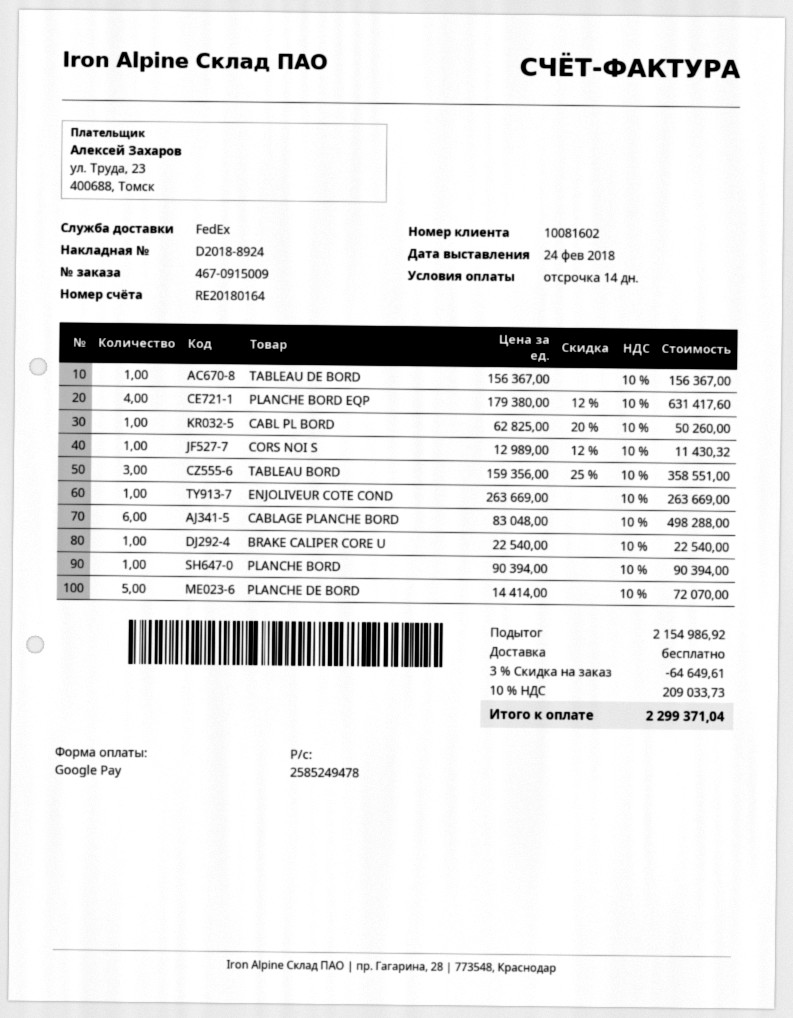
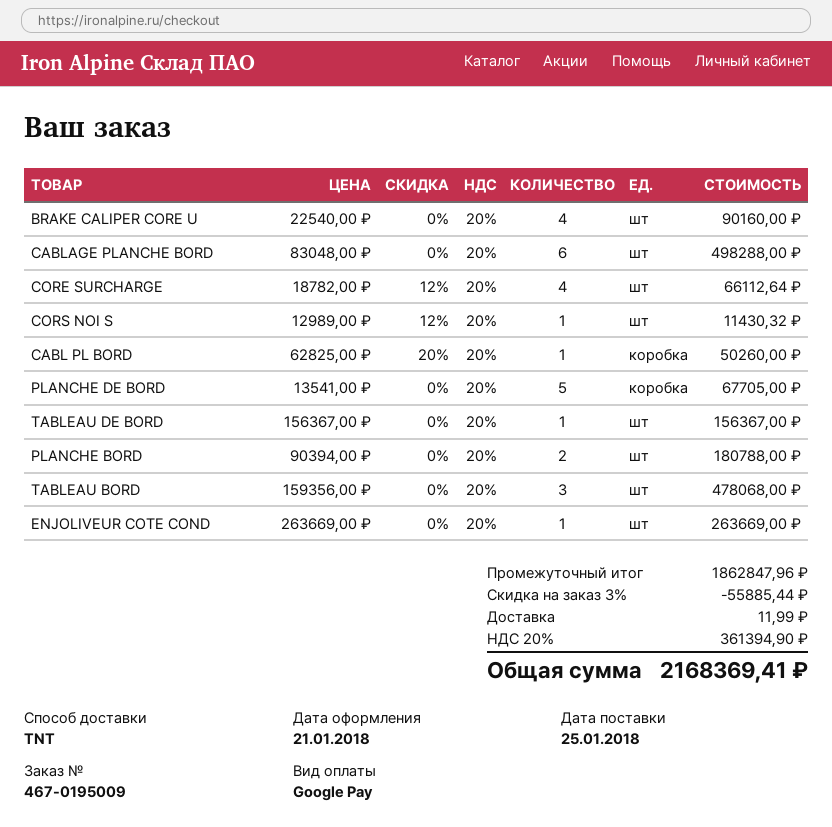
order number: 467-0915009 -> 467-0195009
shipping method: FedEx -> TNT
PLANCHE BORD EQP: 4 x 179380.00 - 12% = 631417.60 -> none
TABLEAU BORD: 3 x 159356.00 - 25% = 358551.00 -> 3 x 159356.00 = 478068.00
BRAKE CALIPER CORE U: 1 x 22540.00 = 22540.00 -> 4 x 22540.00 = 90160.00
PLANCHE BORD: 1 x 90394.00 = 90394.00 -> 2 x 90394.00 = 180788.00
PLANCHE DE BORD: 5 x 14414.00 = 72070.00 -> 5 x 13541.00 = 67705.00
CORE SURCHARGE: none -> 4 x 18782.00 - 12% = 66112.64
subtotal: 2154986.92 -> 1862847.96
discount: 3% = 64649.61 -> 3% = 55885.44
shipping: 0.00 -> 11.99
tax: 10% = 209033.73 -> 20% = 361394.90
total: 2299371.04 -> 2168369.41

